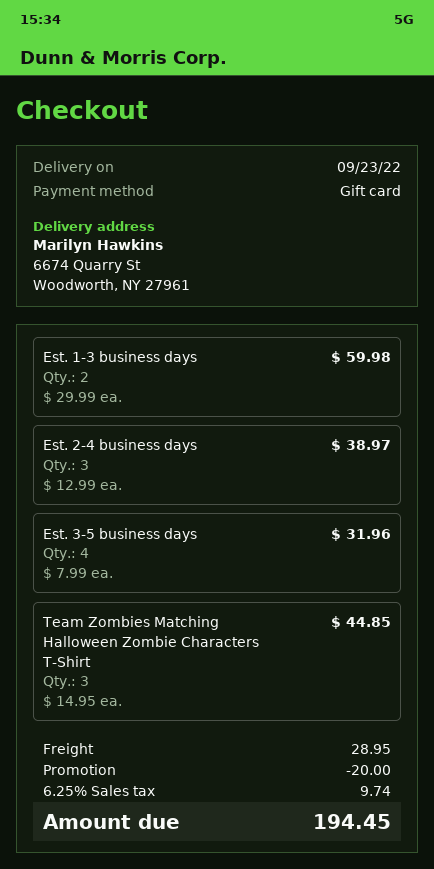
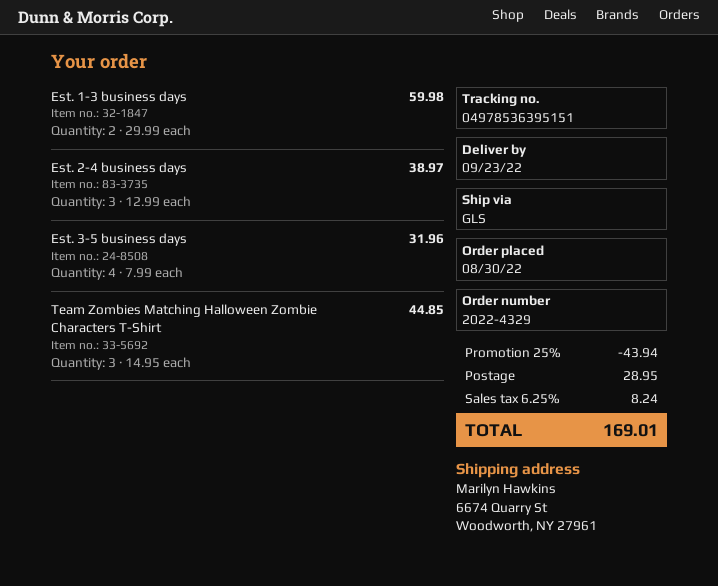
discount: 20.00 -> 43.94
tax: 6.25% = 9.74 -> 6.25% = 8.24
total: 194.45 -> 169.01

